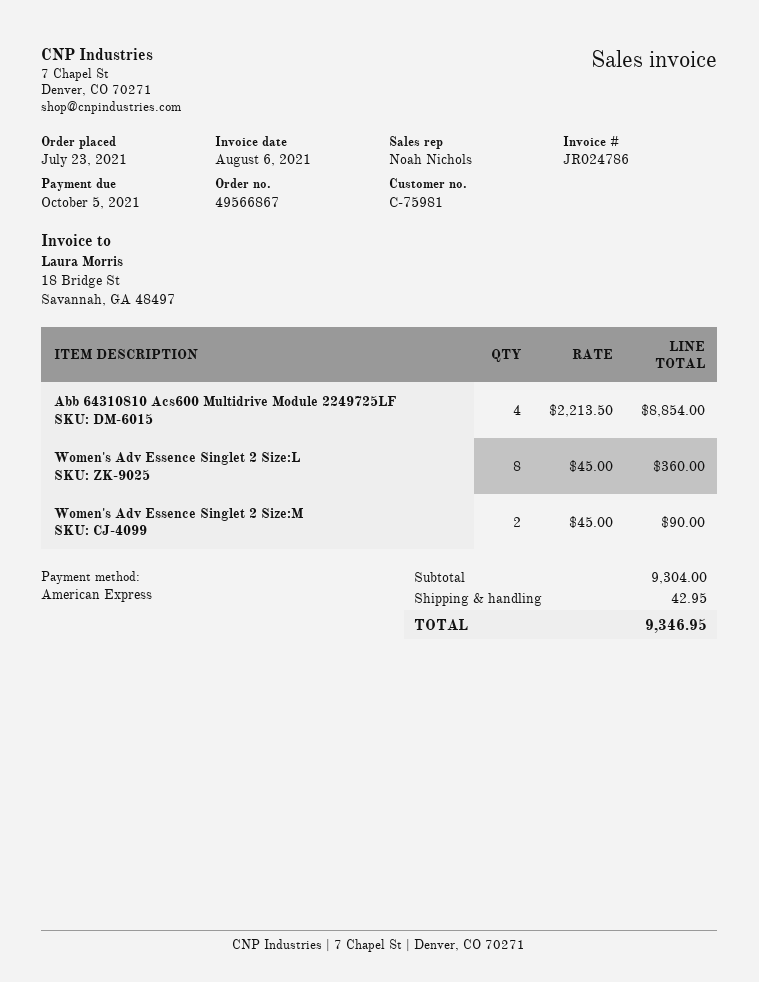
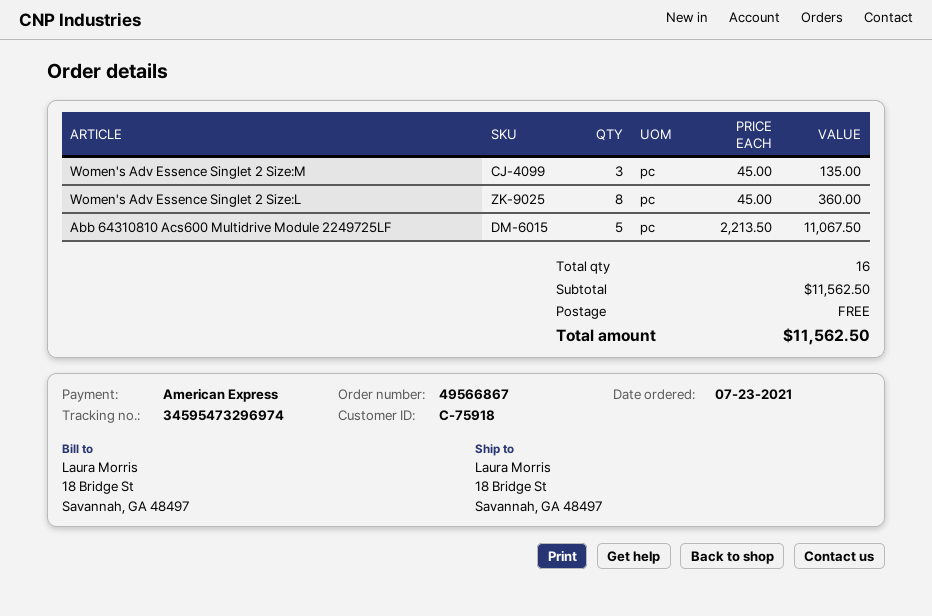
customer number: C-75981 -> C-75918
Abb 64310810 Acs600 Multidrive Module 2249725LF: 4 x 2213.50 = 8854.00 -> 5 x 2213.50 = 11067.50
Women's Adv Essence Singlet 2 Size:M: 2 x 45.00 = 90.00 -> 3 x 45.00 = 135.00
subtotal: 9304.00 -> 11562.50
shipping: 42.95 -> 0.00
total: 9346.95 -> 11562.50

